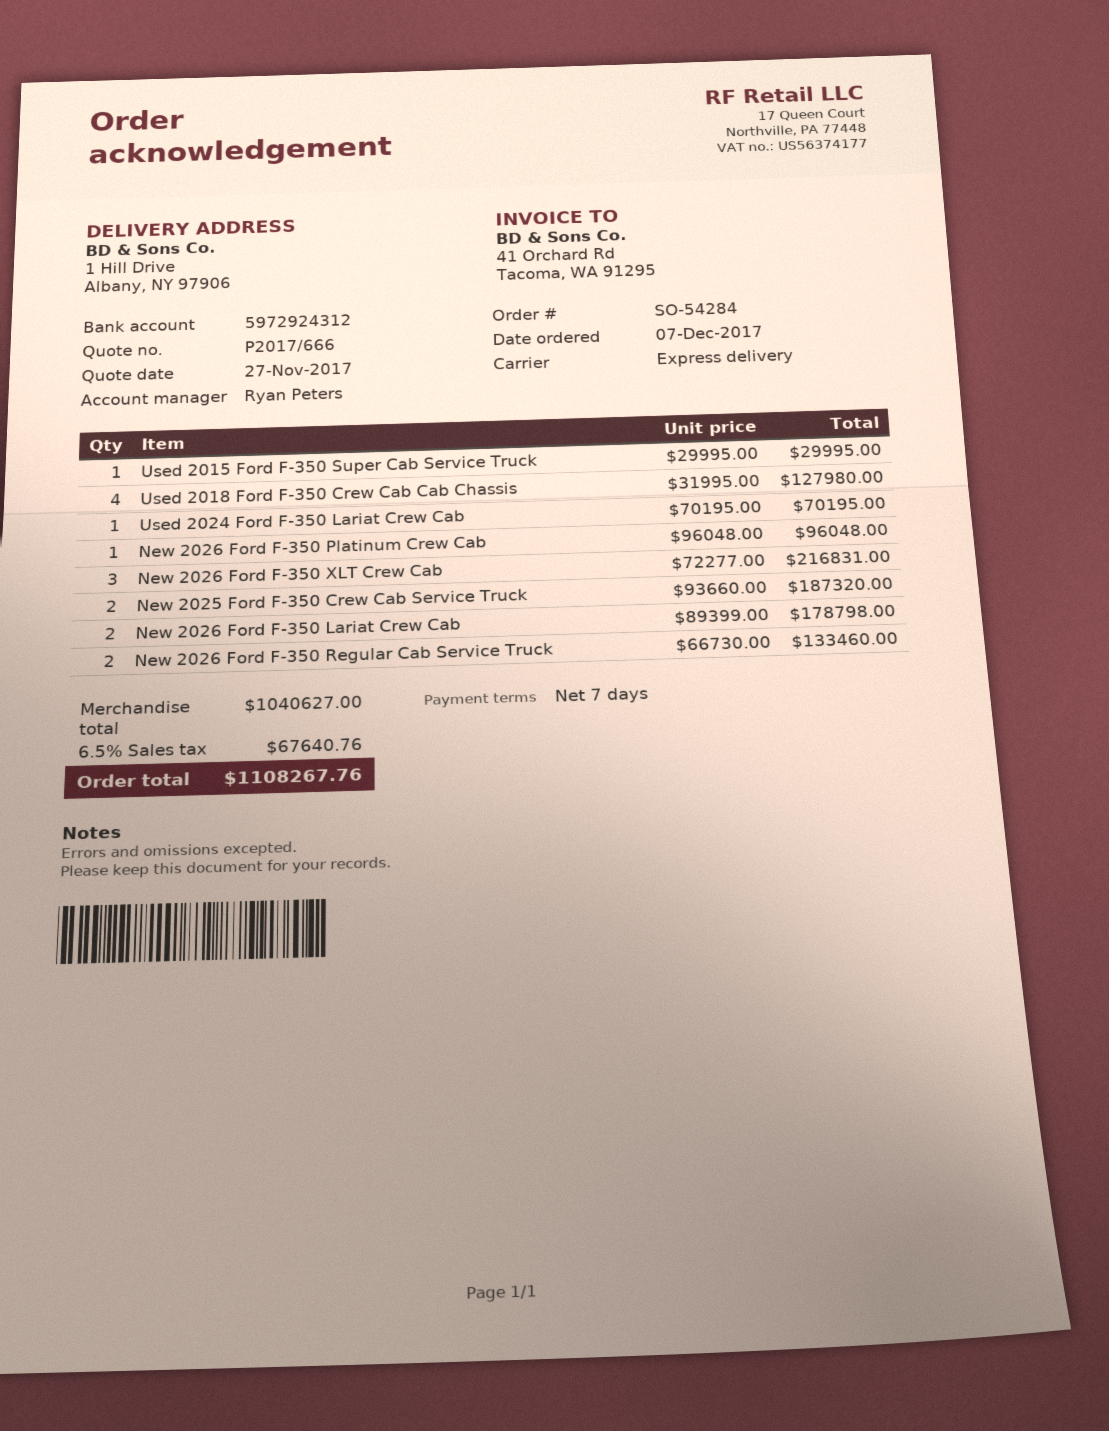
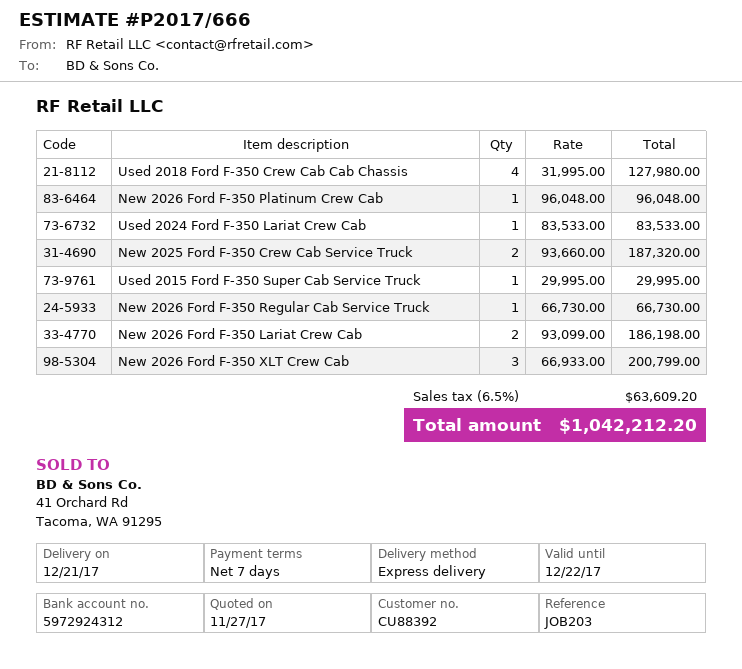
Used 2024 Ford F-350 Lariat Crew Cab: 1 x 70195.00 = 70195.00 -> 1 x 83533.00 = 83533.00
New 2026 Ford F-350 XLT Crew Cab: 3 x 72277.00 = 216831.00 -> 3 x 66933.00 = 200799.00
New 2026 Ford F-350 Lariat Crew Cab: 2 x 89399.00 = 178798.00 -> 2 x 93099.00 = 186198.00
New 2026 Ford F-350 Regular Cab Service Truck: 2 x 66730.00 = 133460.00 -> 1 x 66730.00 = 66730.00
tax: 6.5% = 67640.76 -> 6.5% = 63609.20
total: 1108267.76 -> 1042212.20

